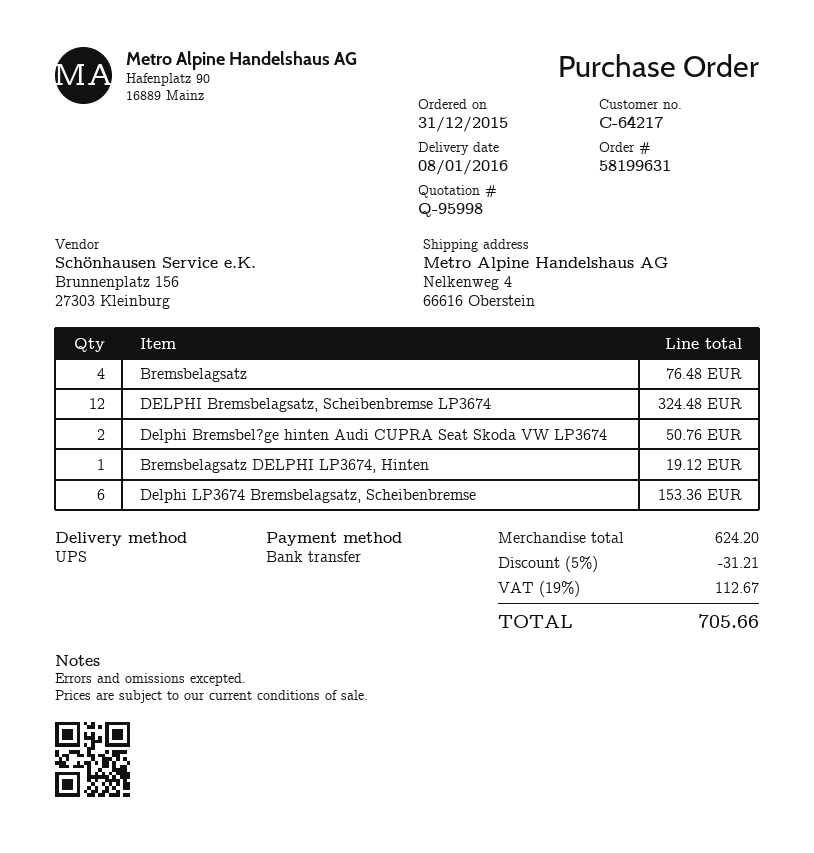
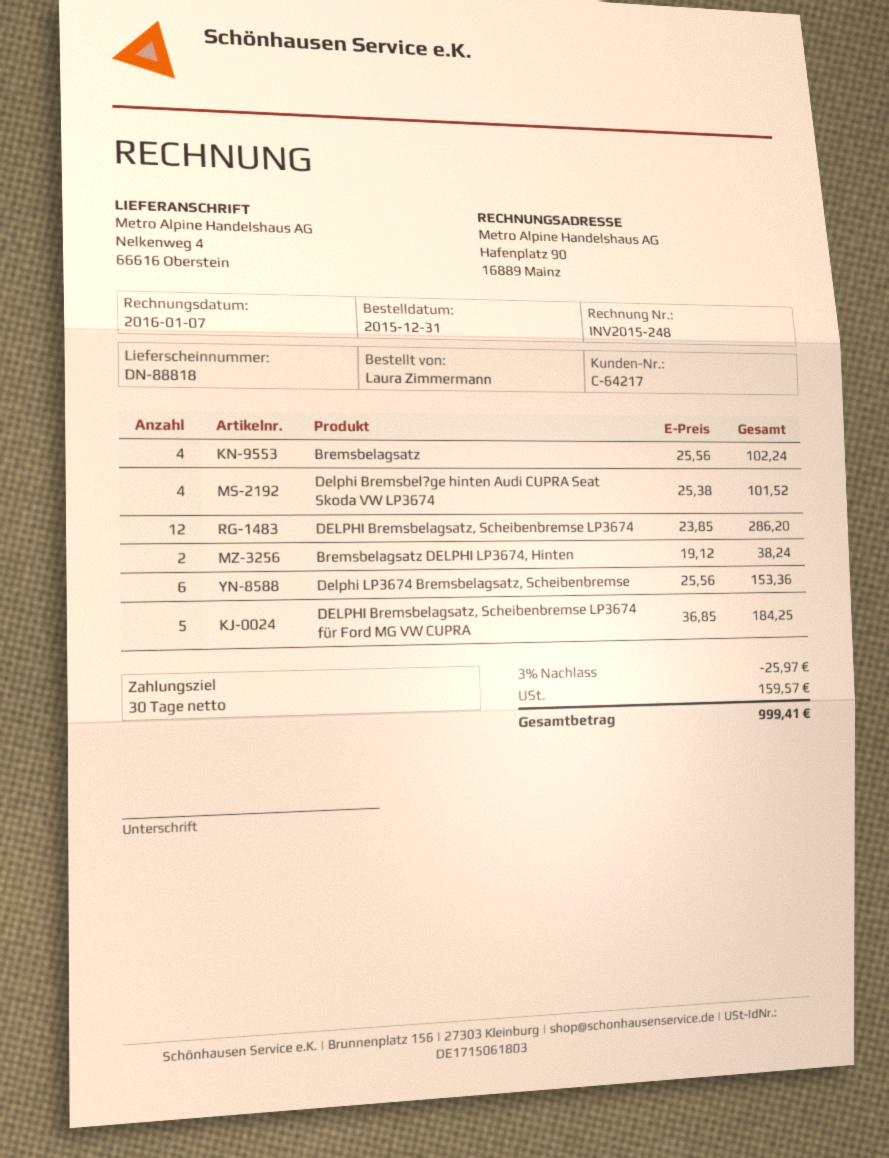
Bremsbelagsatz: 4 for 76.48 -> 4 for 102.24
DELPHI Bremsbelagsatz, Scheibenbremse LP3674: 12 for 324.48 -> 12 for 286.20
Delphi Bremsbel?ge hinten Audi CUPRA Seat Skoda VW LP3674: 2 for 50.76 -> 4 for 101.52
Bremsbelagsatz DELPHI LP3674, Hinten: 1 for 19.12 -> 2 for 38.24
DELPHI Bremsbelagsatz, Scheibenbremse LP3674 für Ford MG VW CUPRA: none -> 5 for 184.25
discount: 5% = 31.21 -> 3% = 25.97
tax: 112.67 -> 159.57
total: 705.66 -> 999.41

